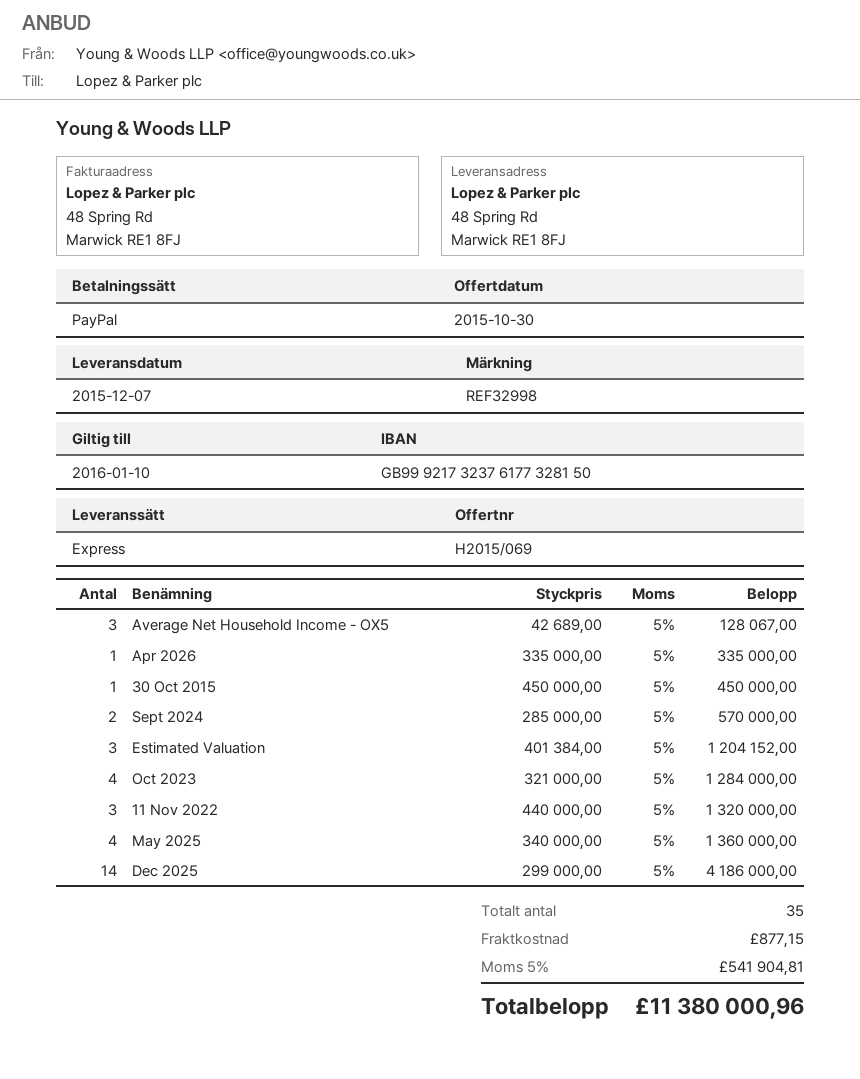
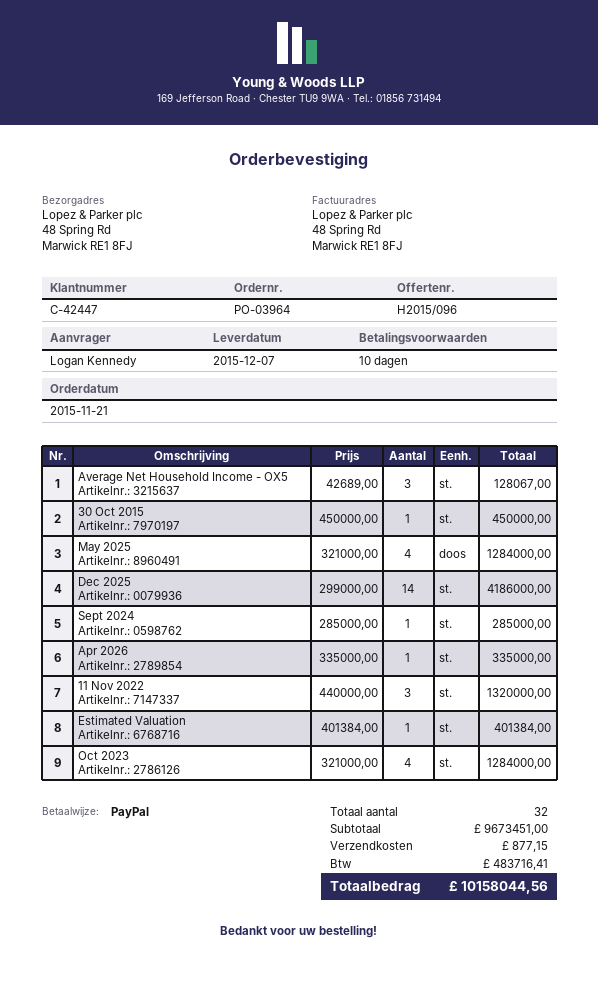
quote number: H2015/069 -> H2015/096
Sept 2024: 2 x 285000.00 = 570000.00 -> 1 x 285000.00 = 285000.00
Estimated Valuation: 3 x 401384.00 = 1204152.00 -> 1 x 401384.00 = 401384.00
May 2025: 4 x 340000.00 = 1360000.00 -> 4 x 321000.00 = 1284000.00
total quantity: 35 -> 32
tax: 541904.81 -> 483716.41
total: 11380000.96 -> 10158044.56

